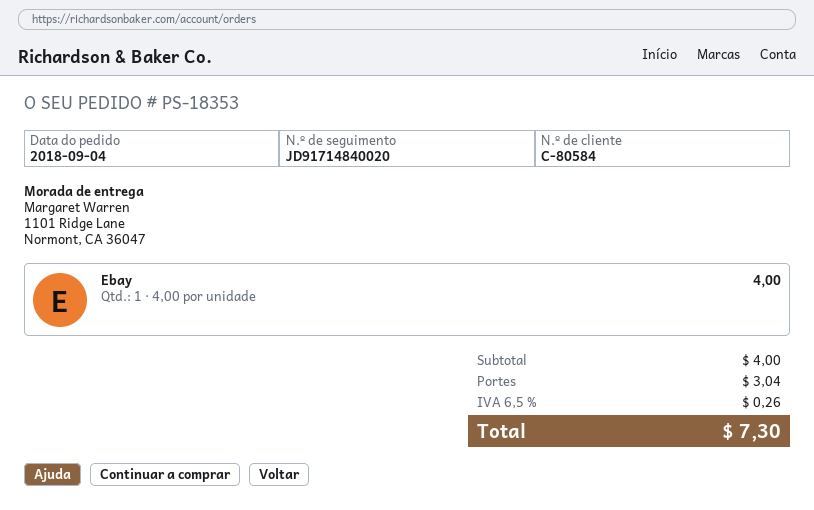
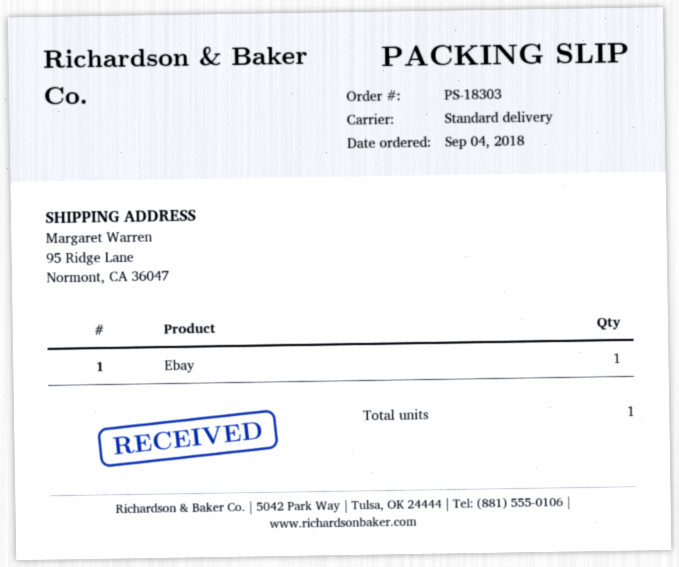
order number: PS-18353 -> PS-18303
ship to: 1101 Ridge Lane, Normont, CA 36047 -> 95 Ridge Lane, Normont, CA 36047

